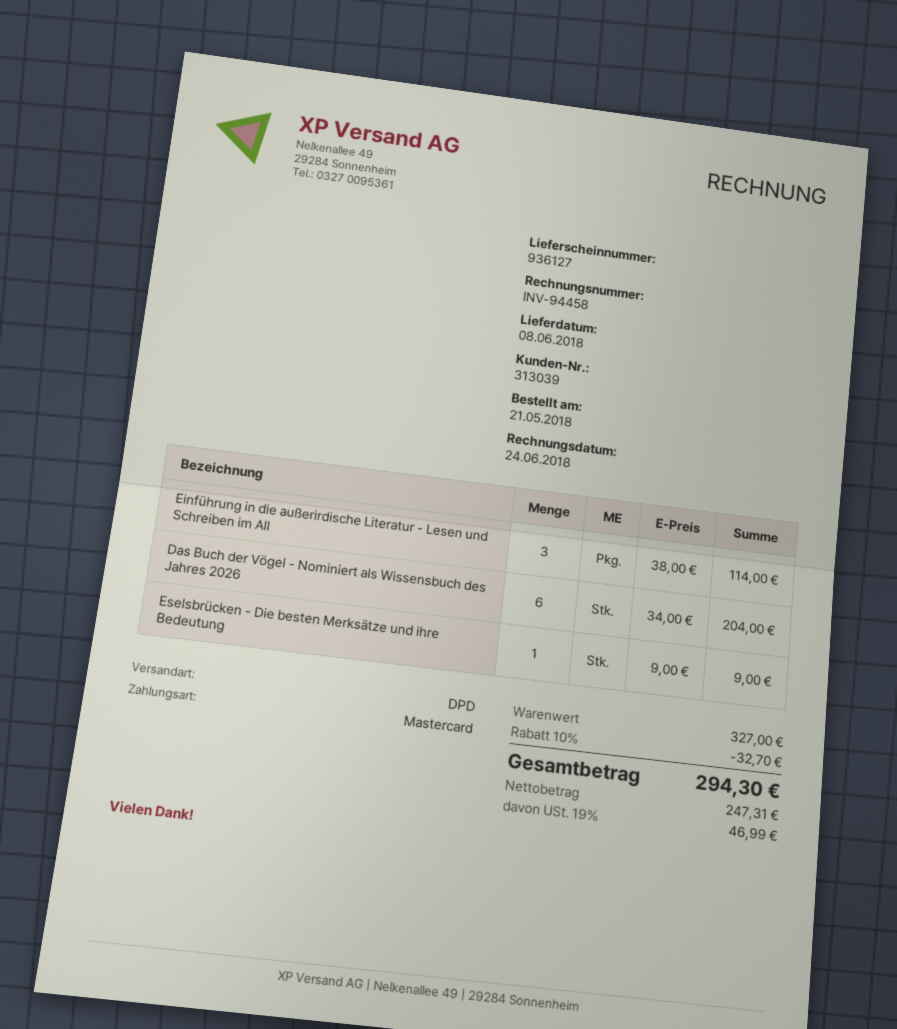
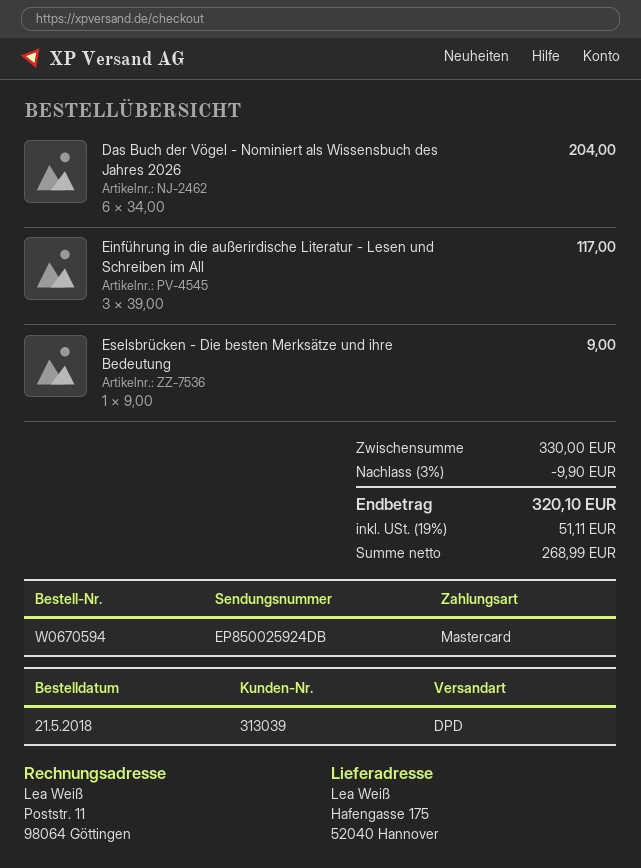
Einführung in die außerirdische Literatur - Lesen und Schreiben im All: 3 x 38.00 = 114.00 -> 3 x 39.00 = 117.00
subtotal: 327.00 -> 330.00
discount: 10% = 32.70 -> 3% = 9.90
net: 247.31 -> 268.99
tax: 19% = 46.99 -> 19% = 51.11
total: 294.30 -> 320.10

